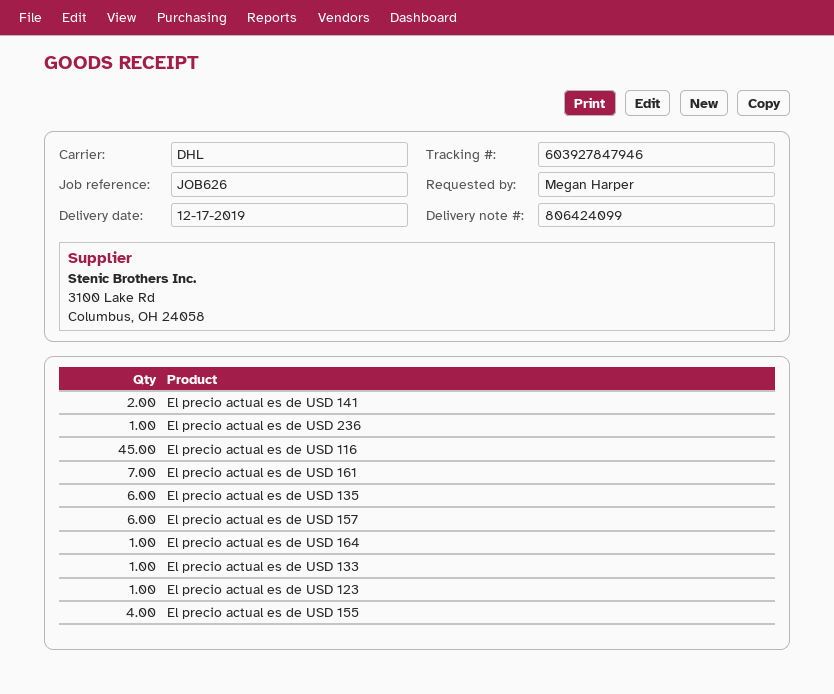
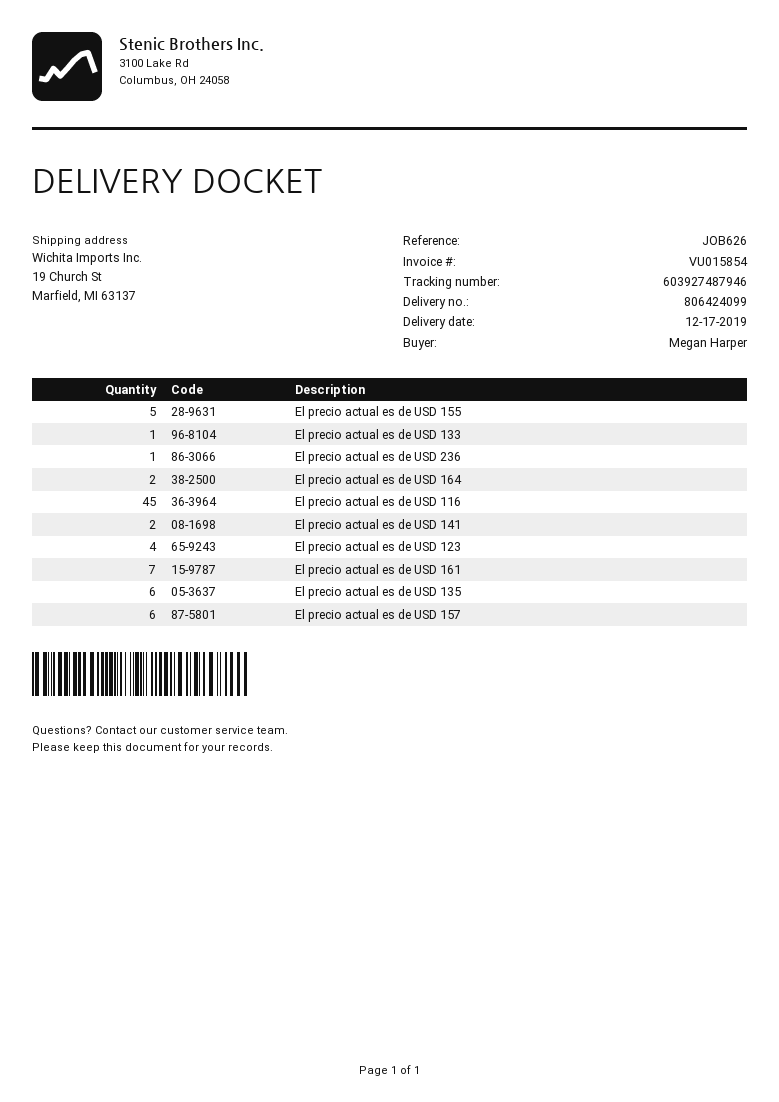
tracking number: 603927847946 -> 603927487946
El precio actual es de USD 164: 1 -> 2
El precio actual es de USD 123: 1 -> 4
El precio actual es de USD 155: 4 -> 5

